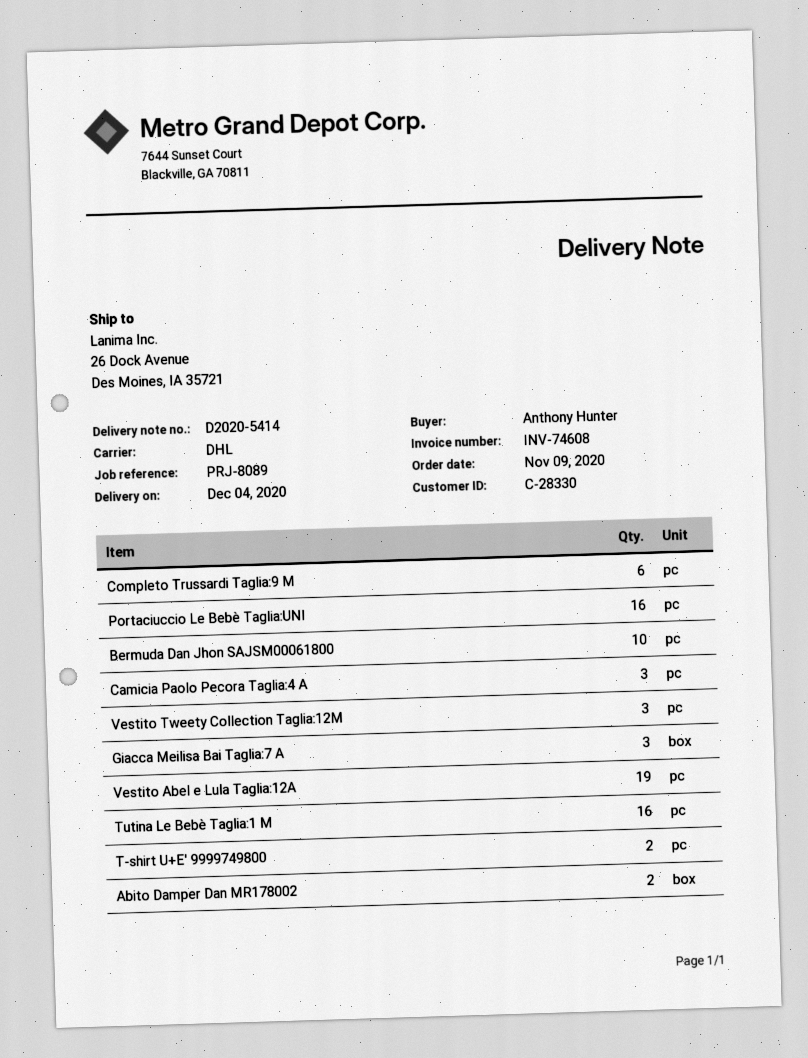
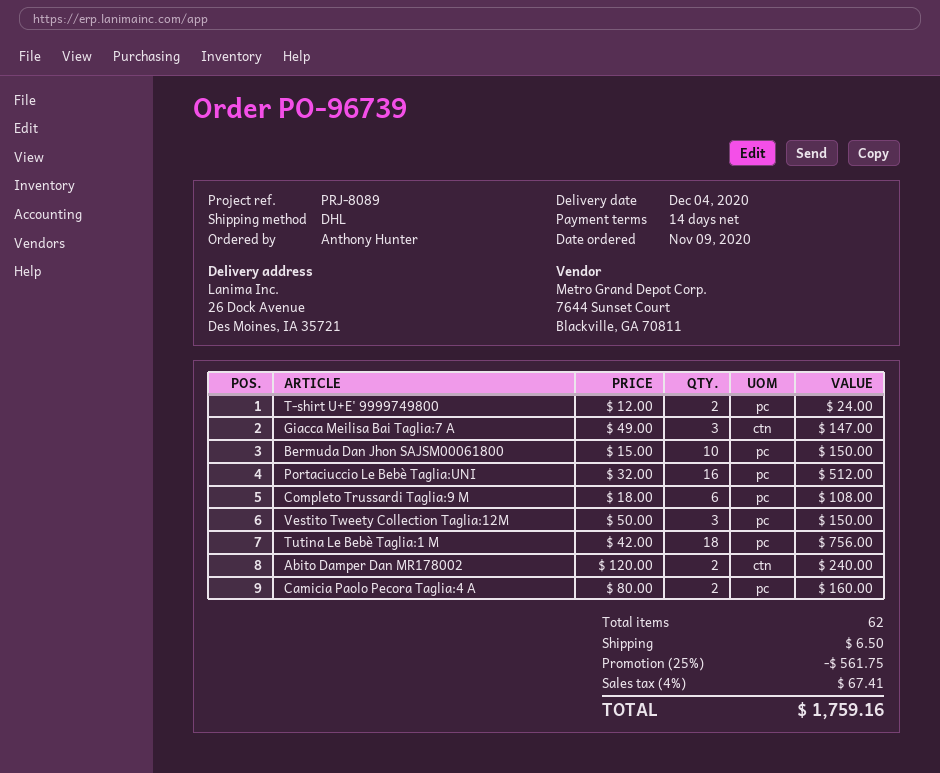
Camicia Paolo Pecora Taglia:4 A: 3 -> 2
Vestito Abel e Lula Taglia:12A: 19 -> none
Tutina Le Bebè Taglia:1 M: 16 -> 18

